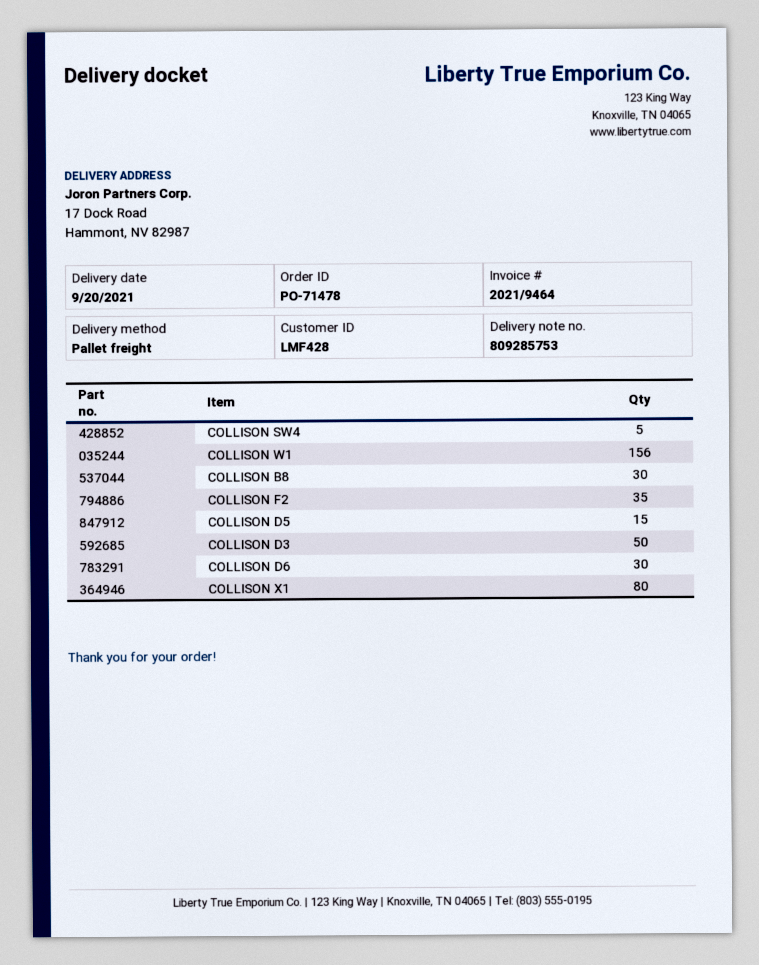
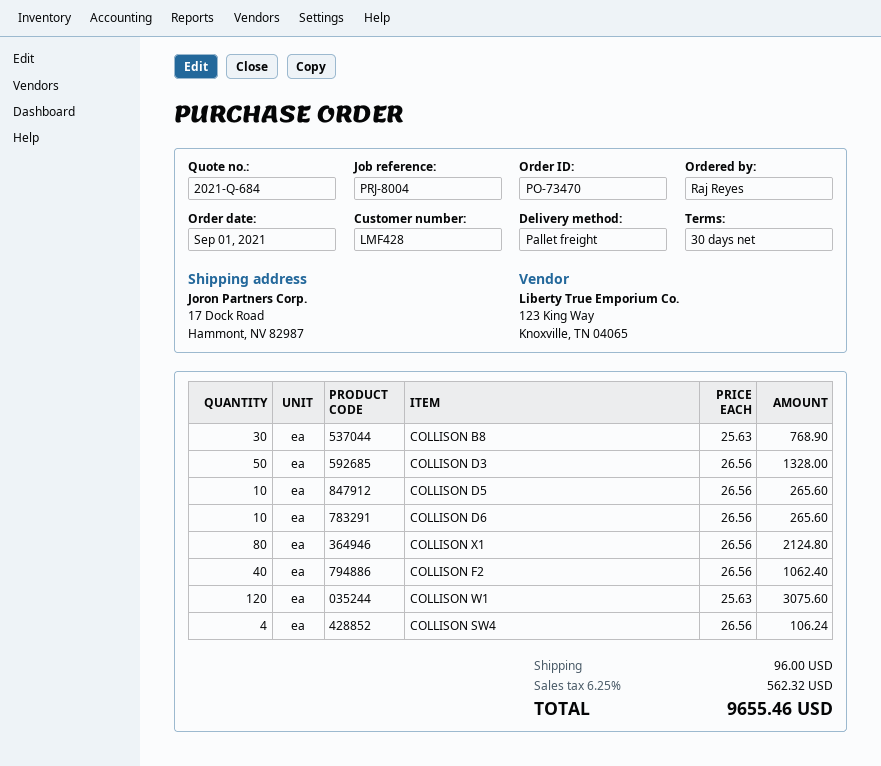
order number: PO-71478 -> PO-73470
COLLISON SW4: 5 -> 4
COLLISON W1: 156 -> 120
COLLISON F2: 35 -> 40
COLLISON D5: 15 -> 10
COLLISON D6: 30 -> 10

